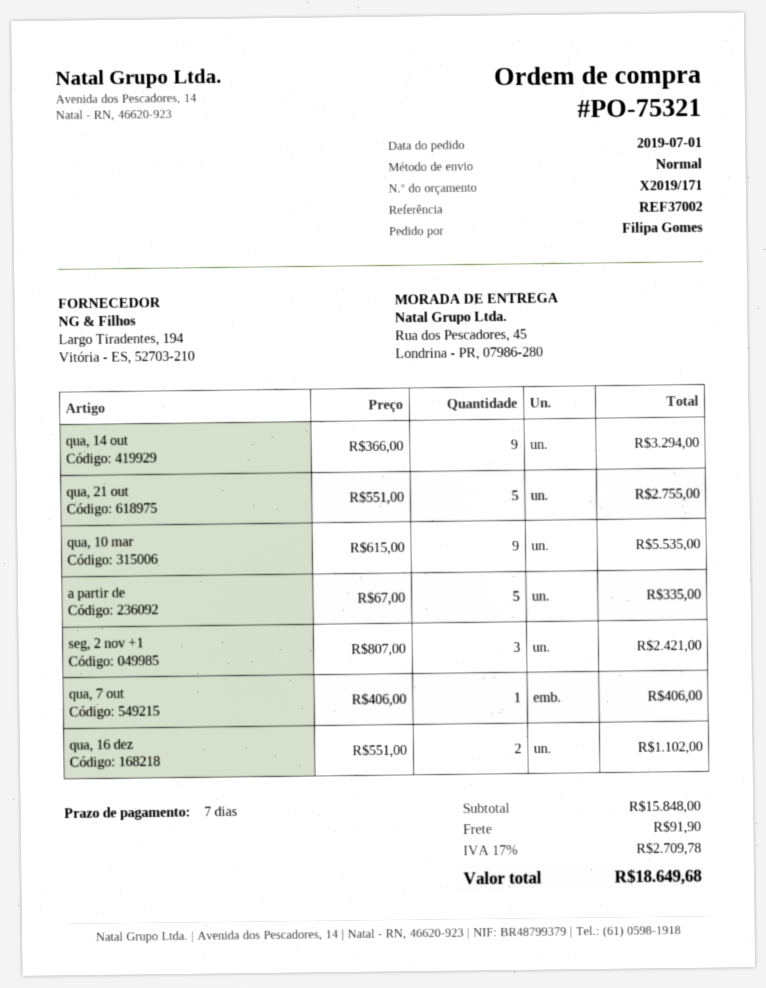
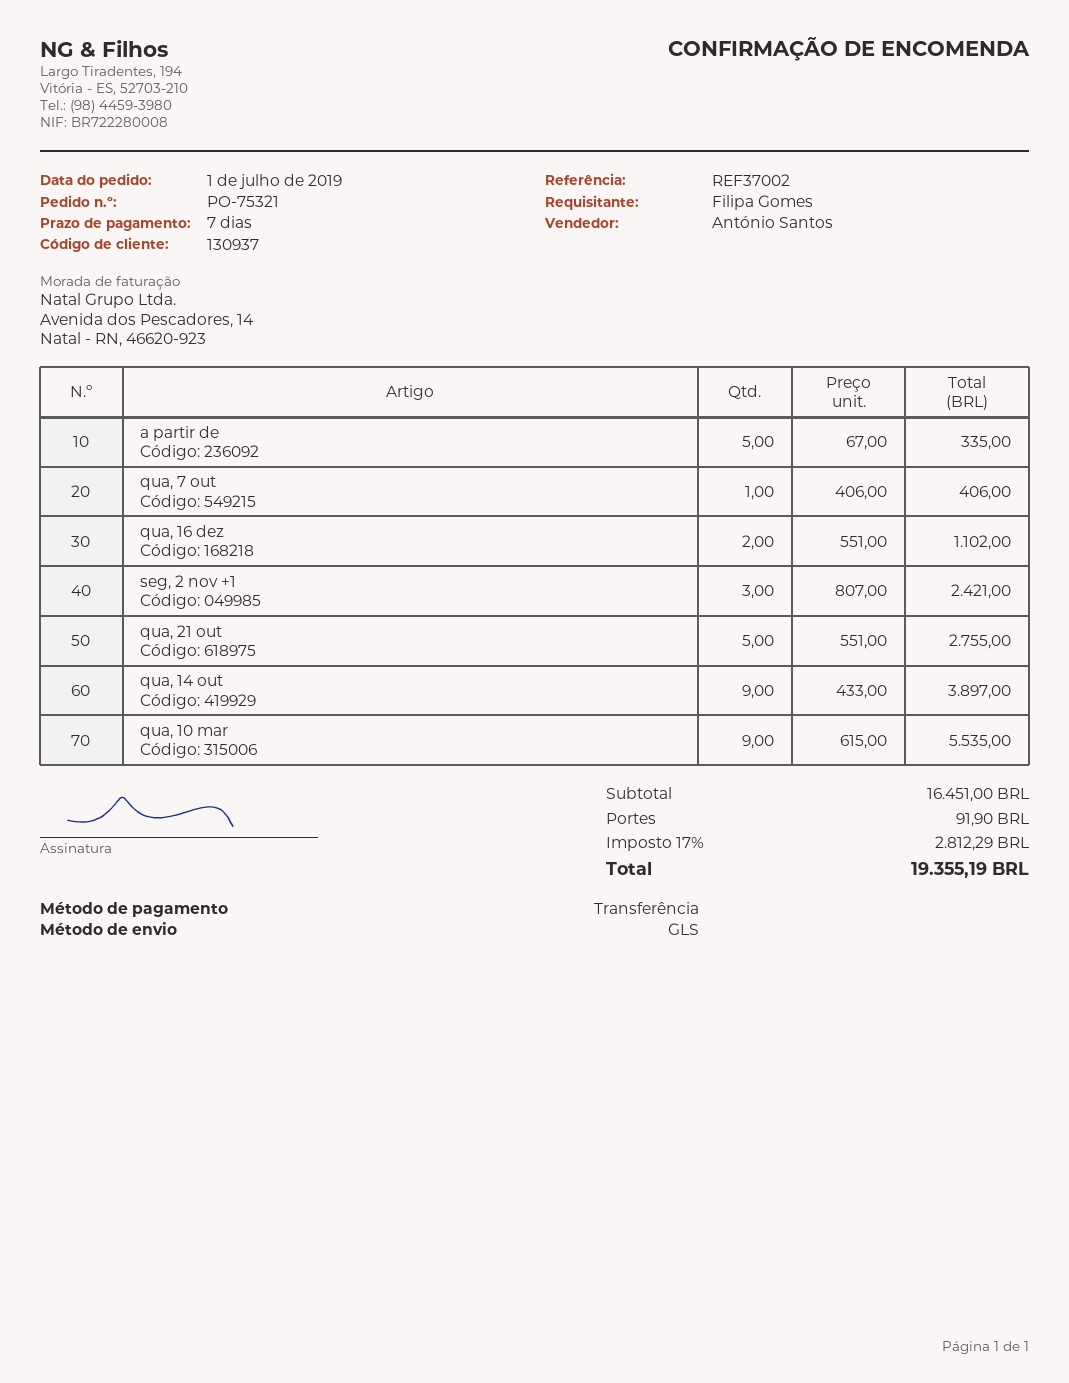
shipping method: standard -> GLS
qua, 14 out: 9 x 366.00 = 3294.00 -> 9 x 433.00 = 3897.00
subtotal: 15848.00 -> 16451.00
tax: 17% = 2709.78 -> 17% = 2812.29
total: 18649.68 -> 19355.19

